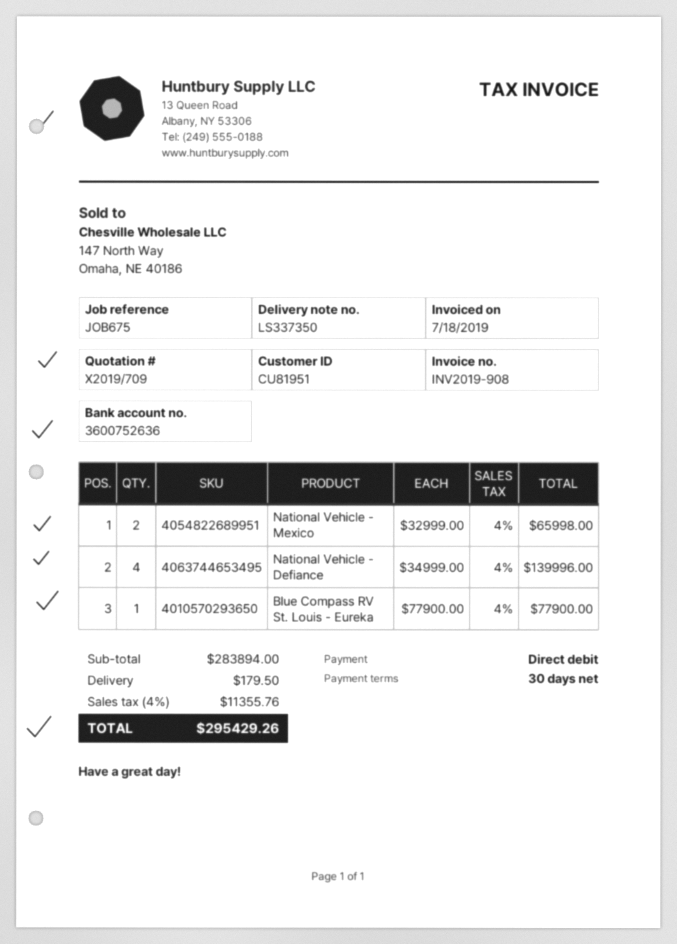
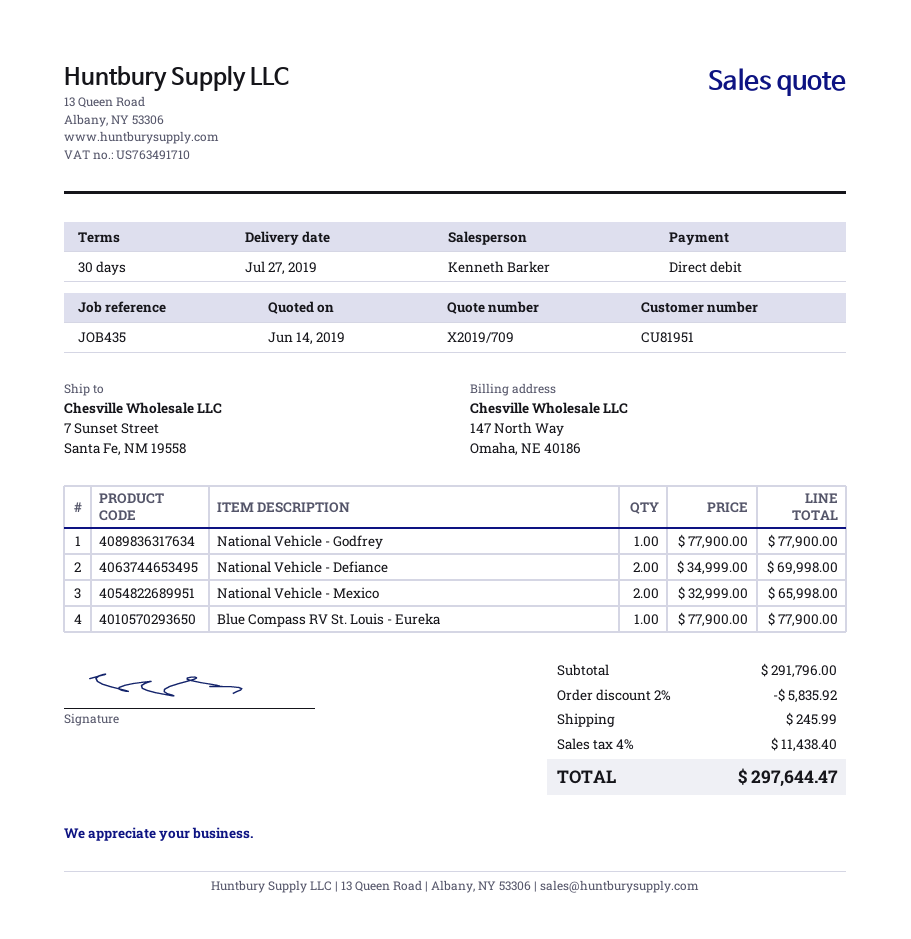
reference: JOB675 -> JOB435
National Vehicle - Defiance: 4 x 34999.00 = 139996.00 -> 2 x 34999.00 = 69998.00
National Vehicle - Godfrey: none -> 1 x 77900.00 = 77900.00
subtotal: 283894.00 -> 291796.00
discount: none -> 2% = 5835.92
shipping: 179.50 -> 245.99
tax: 4% = 11355.76 -> 4% = 11438.40
total: 295429.26 -> 297644.47

